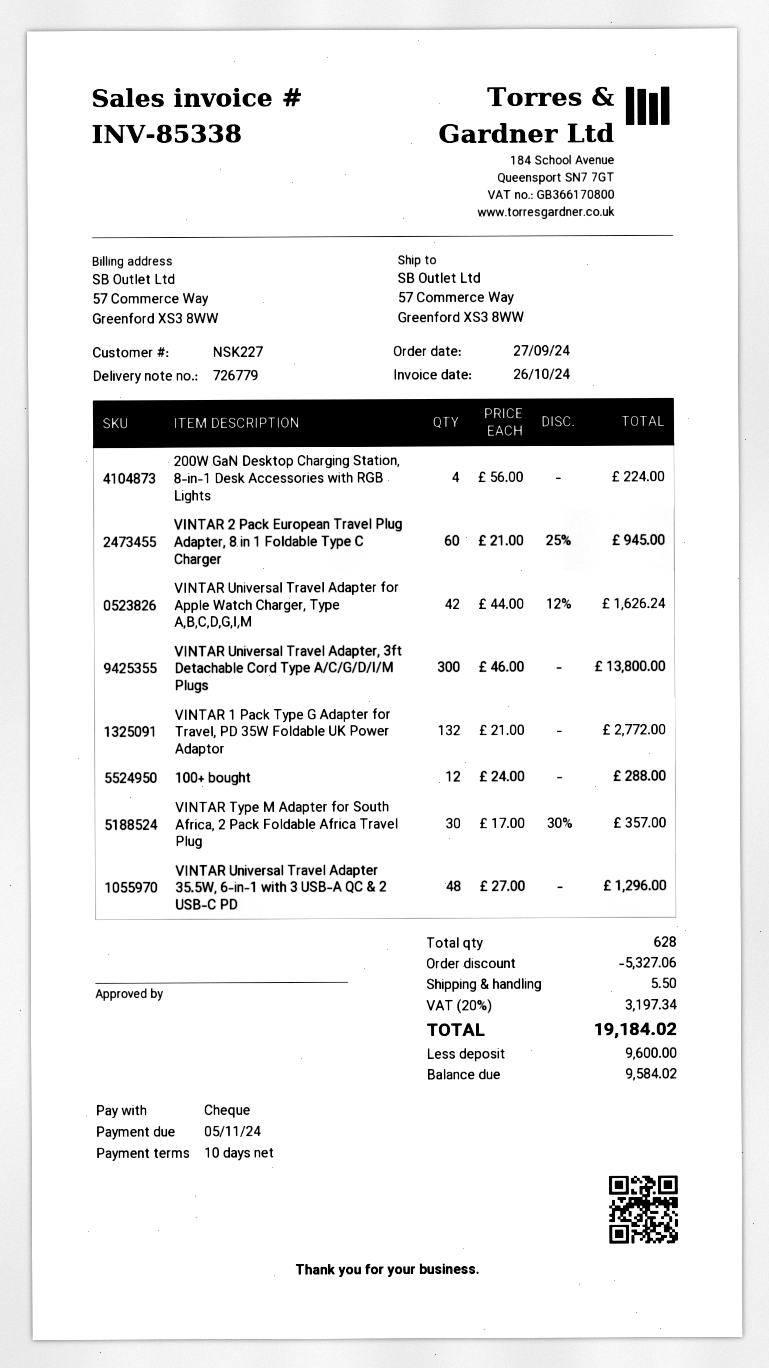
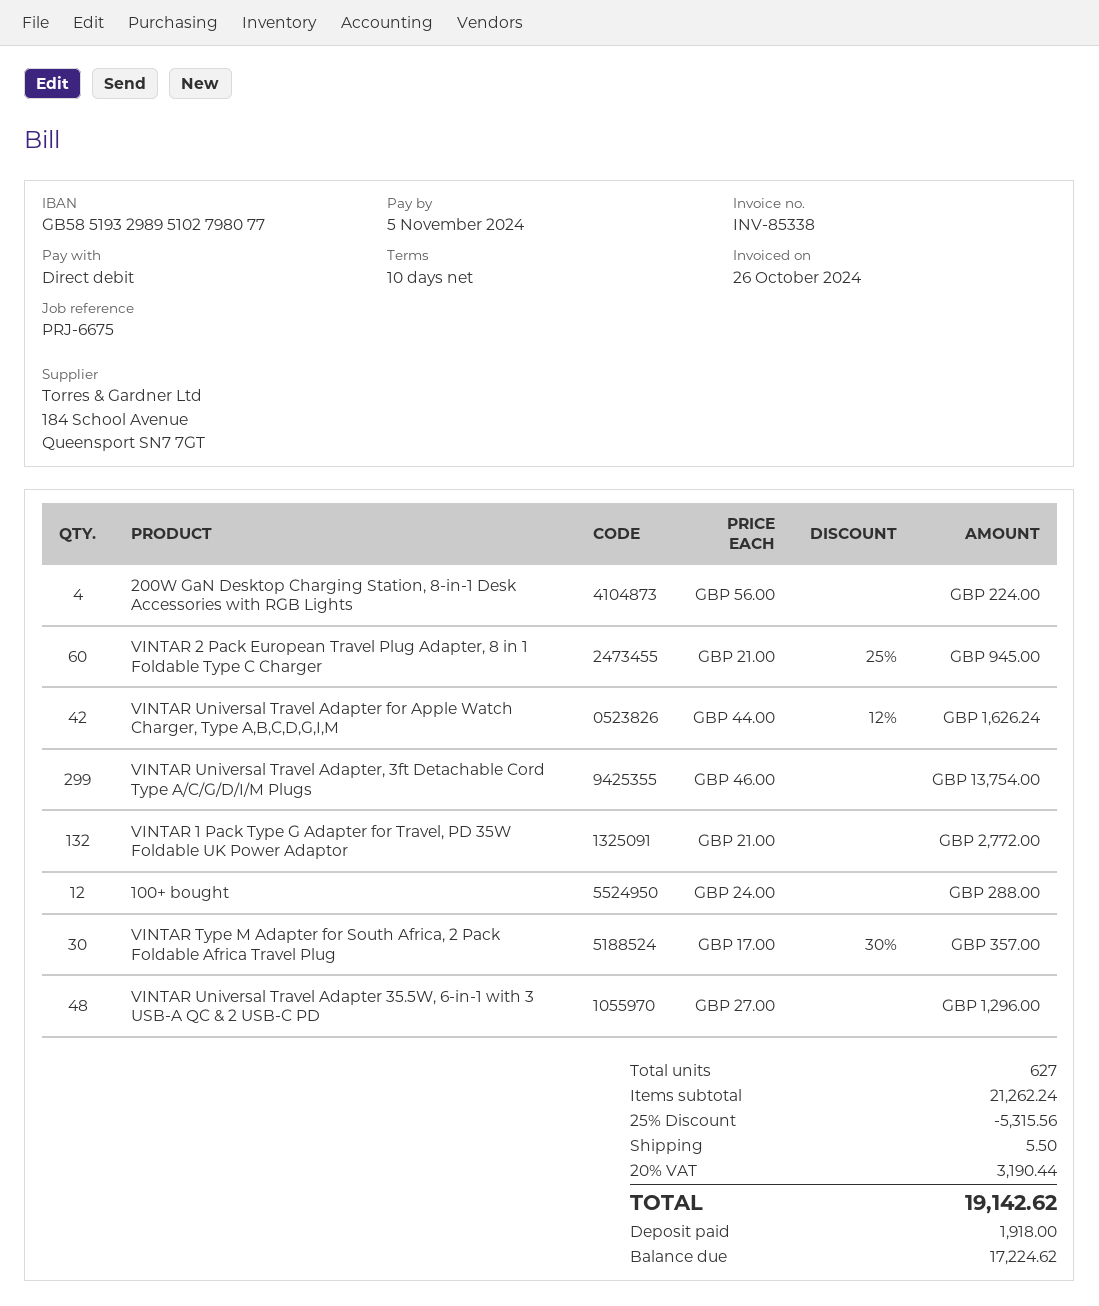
payment method: cheque -> direct debit
VINTAR Universal Travel Adapter, 3ft Detachable Cord Type A/C/G/D/I/M Plugs: 300 x 46.00 = 13800.00 -> 299 x 46.00 = 13754.00
total quantity: 628 -> 627
discount: 5327.06 -> 5315.56
tax: 20% = 3197.34 -> 20% = 3190.44
total: 19184.02 -> 19142.62
deposit: 9600.00 -> 1918.00
balance: 9584.02 -> 17224.62

